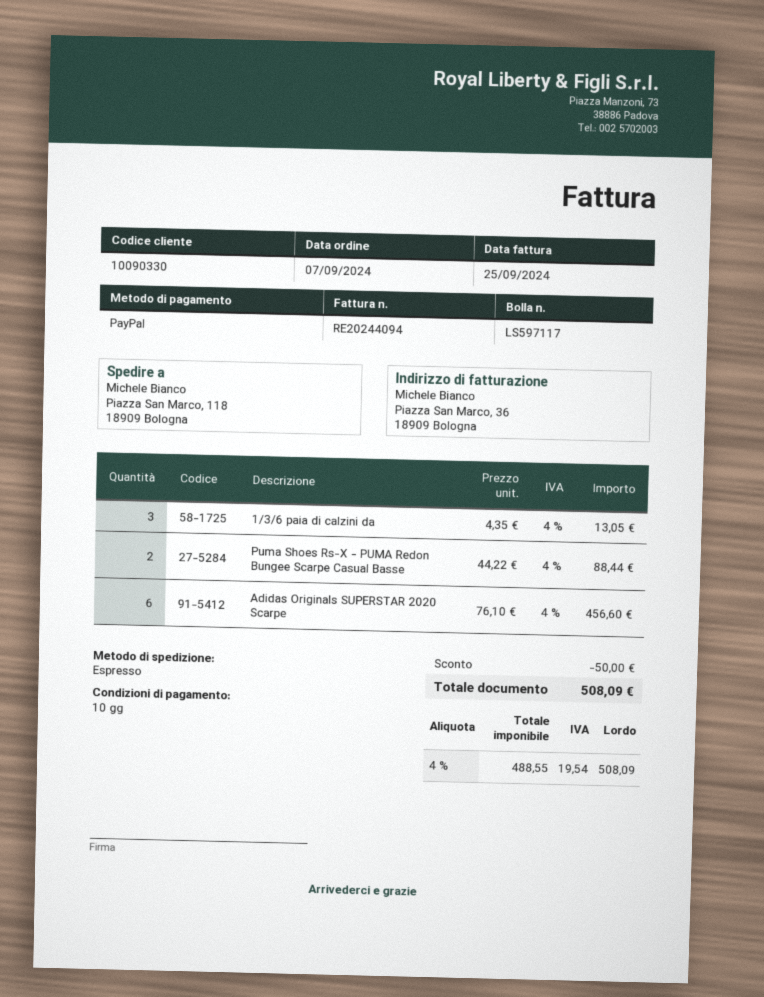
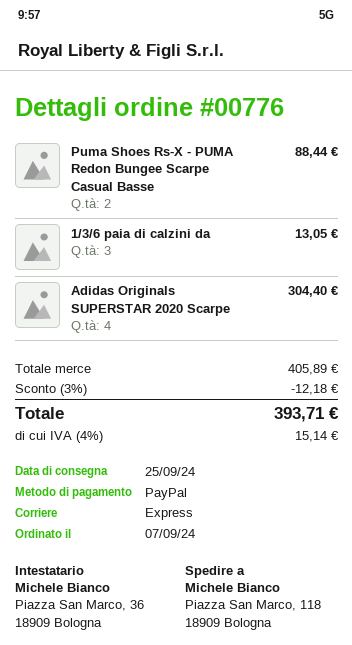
Adidas Originals SUPERSTAR 2020 Scarpe: 6 for 456.60 -> 4 for 304.40
discount: 50.00 -> 12.18
tax: 4% = 19.54 -> 4% = 15.14
total: 508.09 -> 393.71

